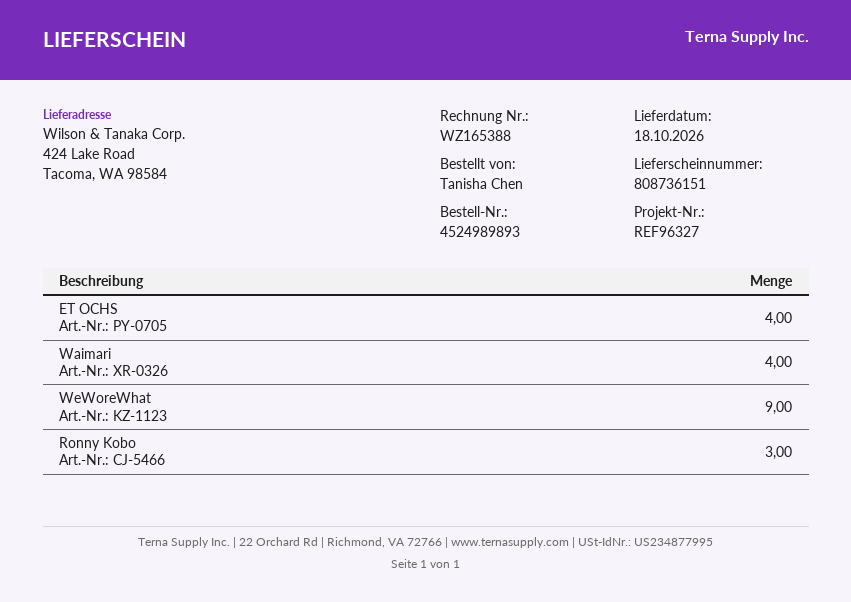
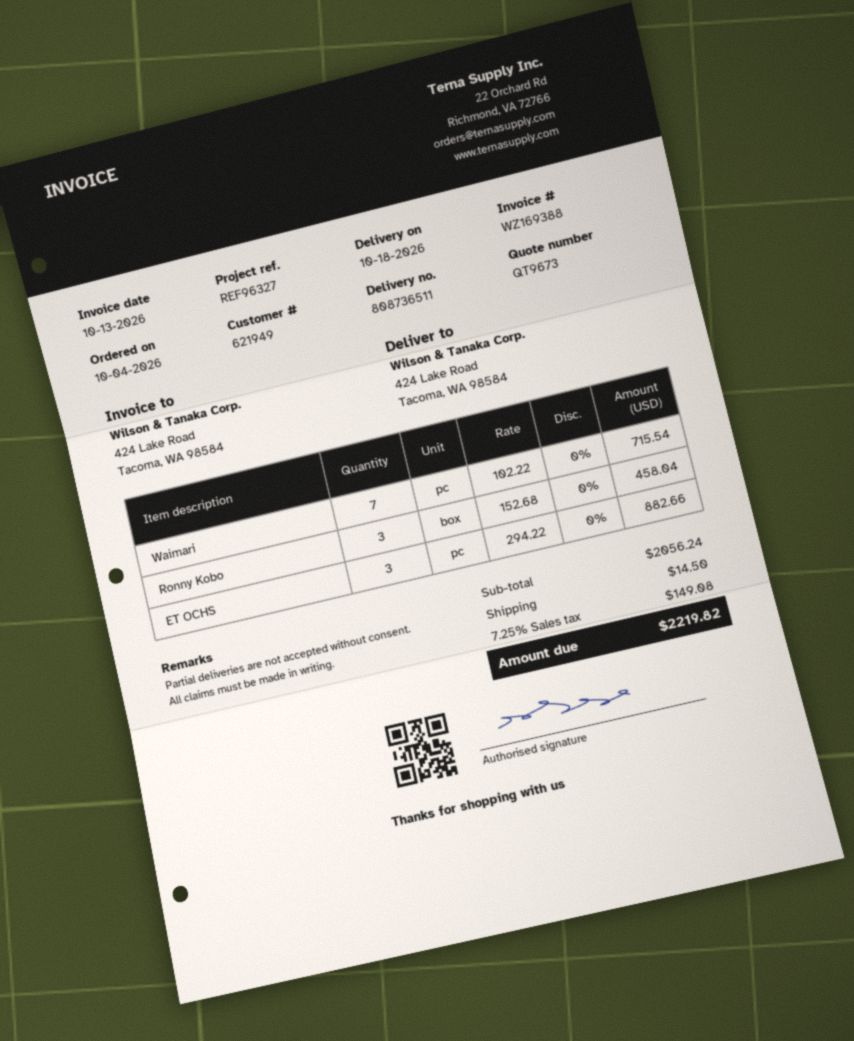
delivery note number: 808736151 -> 808736511
invoice number: WZ165388 -> WZ169388
ET OCHS: 4 -> 3
Waimari: 4 -> 7
WeWoreWhat: 9 -> none

